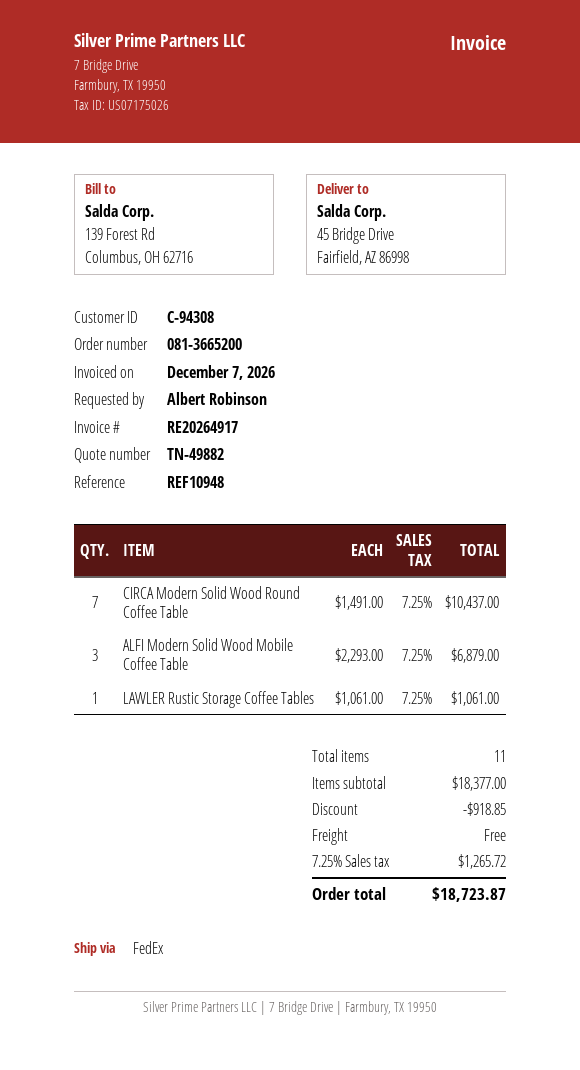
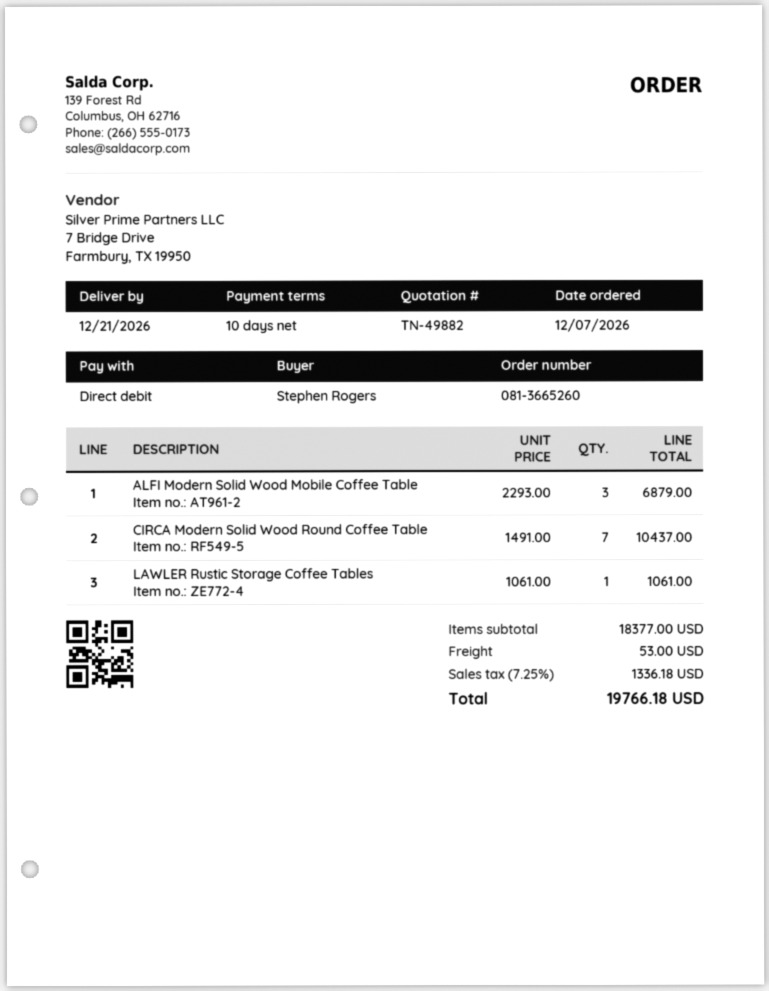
order number: 081-3665200 -> 081-3665260
ordered by: Albert Robinson -> Stephen Rogers
discount: 918.85 -> none
shipping: 0.00 -> 53.00
tax: 7.25% = 1265.72 -> 7.25% = 1336.18
total: 18723.87 -> 19766.18

